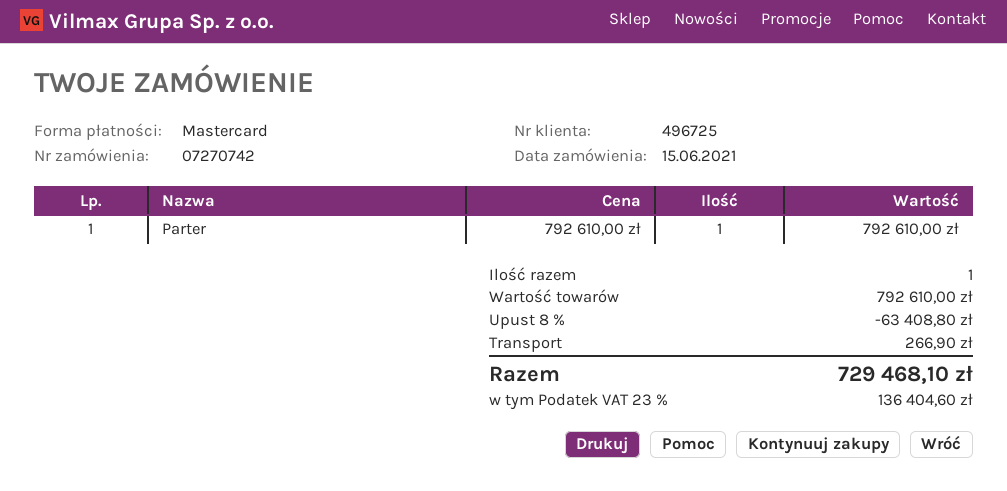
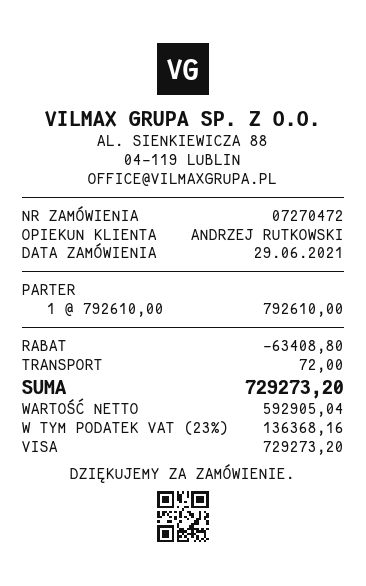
order number: 07270742 -> 07270472
order date: 2021-06-15 -> 2021-06-29
payment method: Mastercard -> Visa
shipping: 266.90 -> 72.00
tax: 23% = 136404.60 -> 23% = 136368.16
total: 729468.10 -> 729273.20

